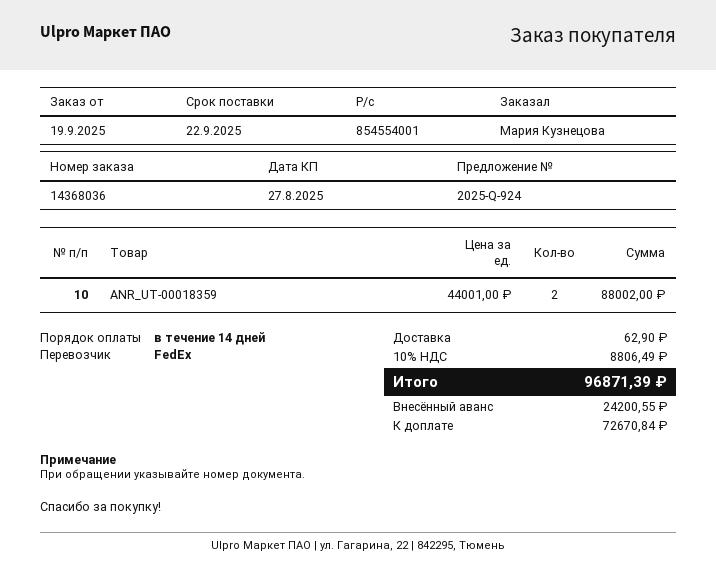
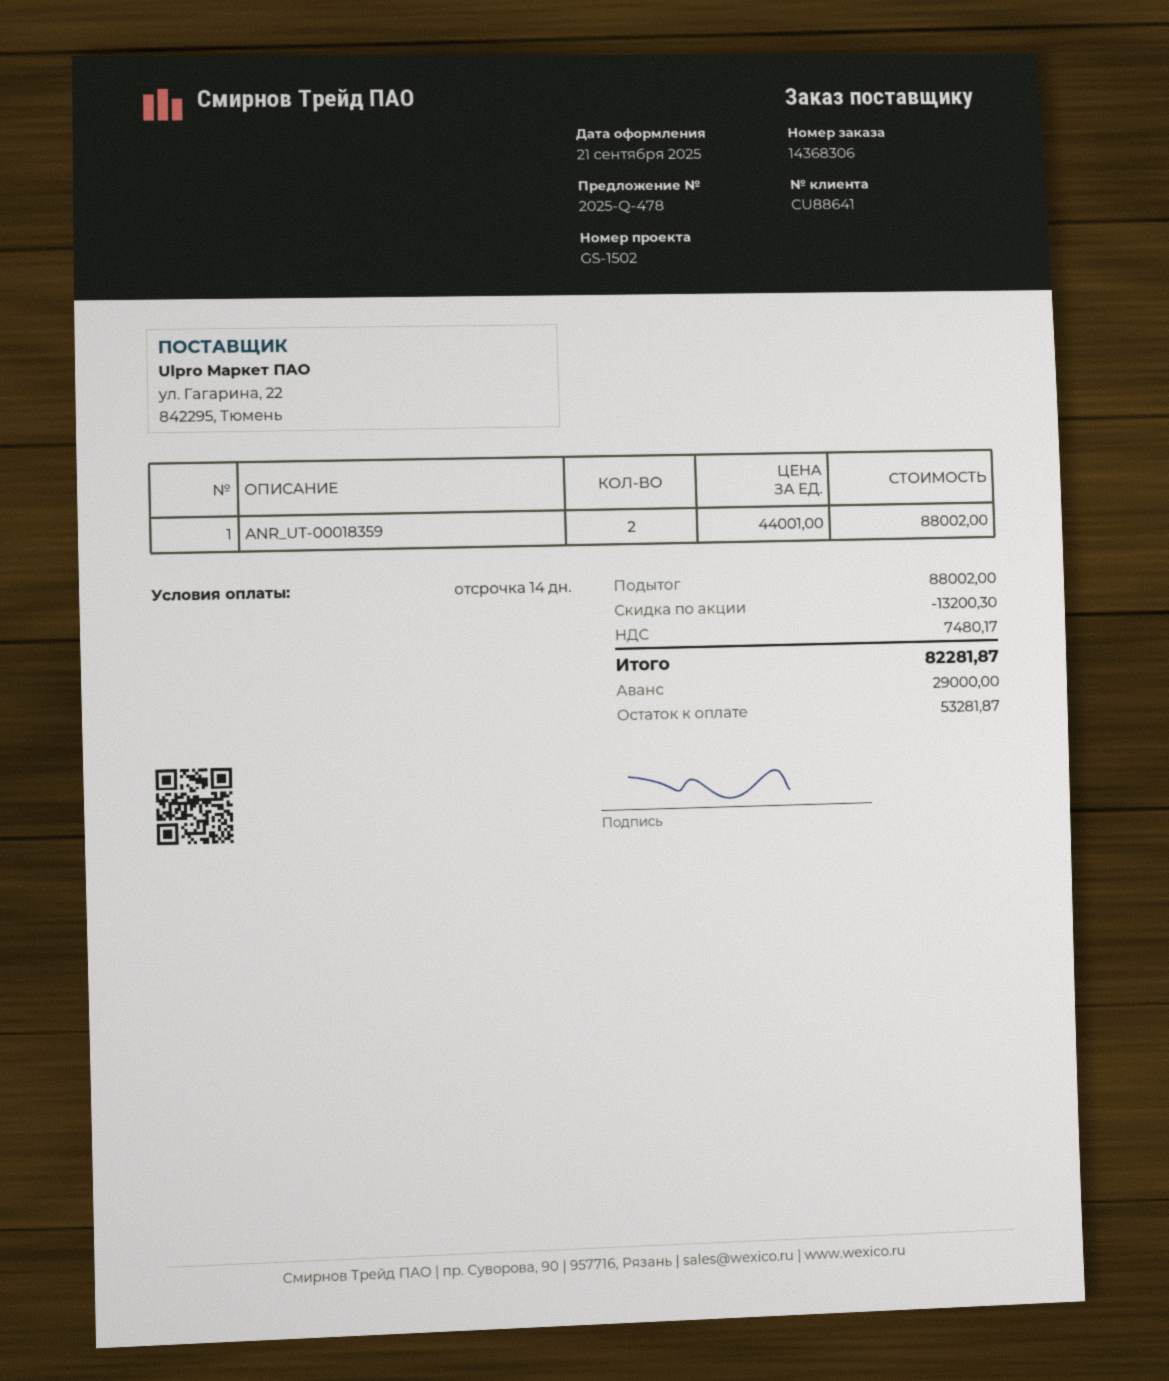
quote number: 2025-Q-924 -> 2025-Q-478
order number: 14368036 -> 14368306
order date: 2025-09-19 -> 2025-09-21
discount: none -> 13200.30
shipping: 62.90 -> none
tax: 8806.49 -> 7480.17
total: 96871.39 -> 82281.87
deposit: 24200.55 -> 29000.00
balance: 72670.84 -> 53281.87

